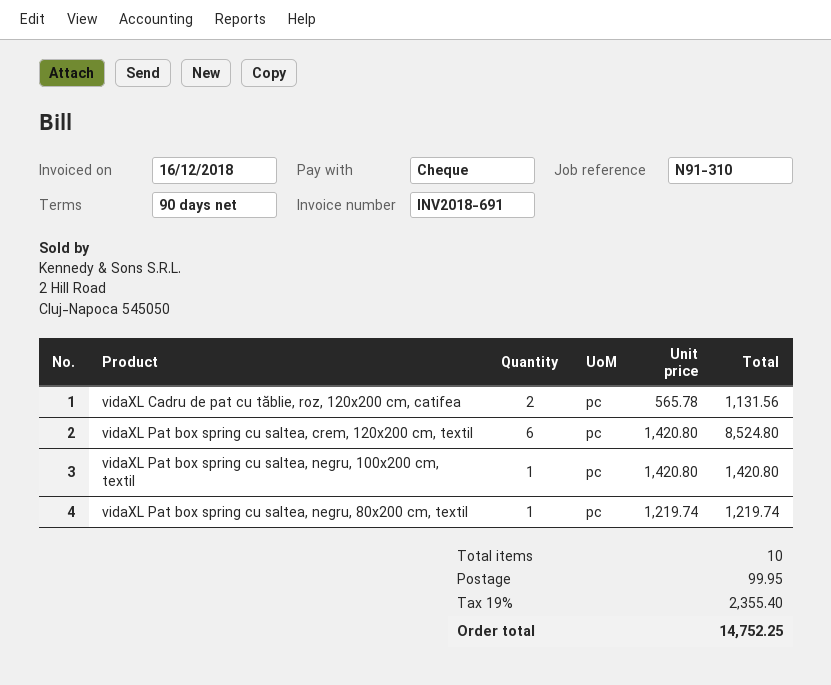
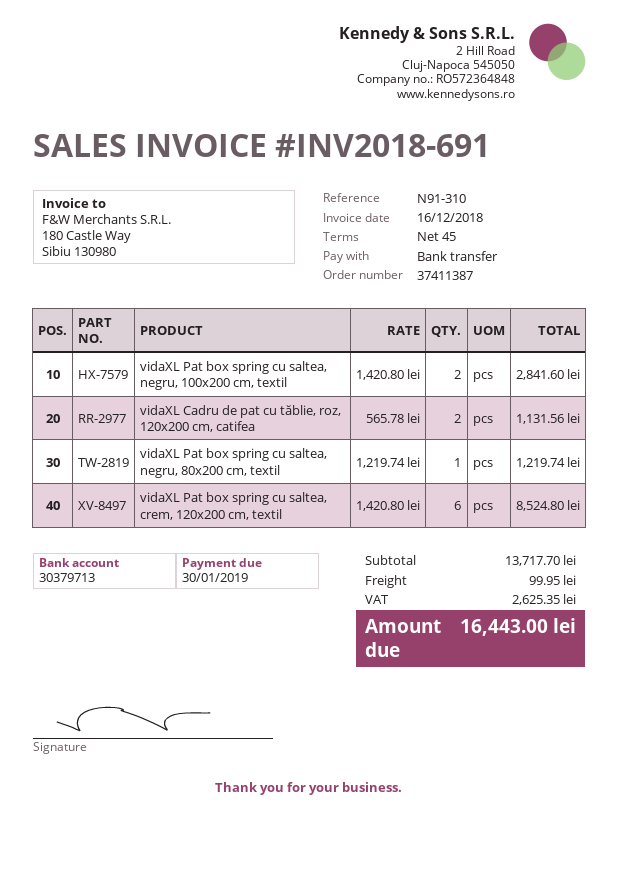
payment terms: 90 days -> 45 days
payment method: cheque -> bank transfer
vidaXL Pat box spring cu saltea, negru, 100x200 cm, textil: 1 x 1420.80 = 1420.80 -> 2 x 1420.80 = 2841.60
tax: 2355.40 -> 2625.35
total: 14752.25 -> 16443.00

